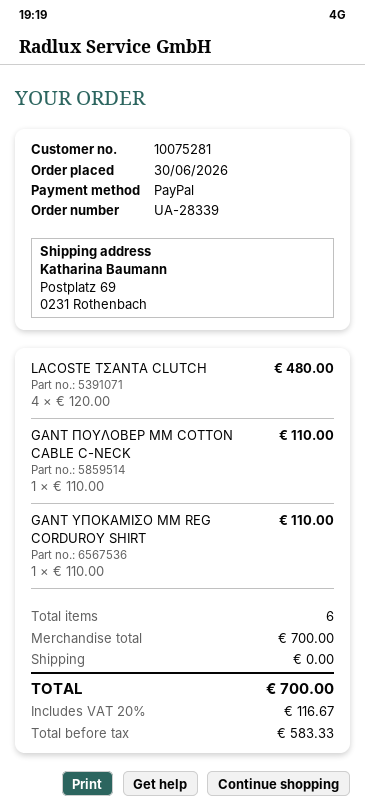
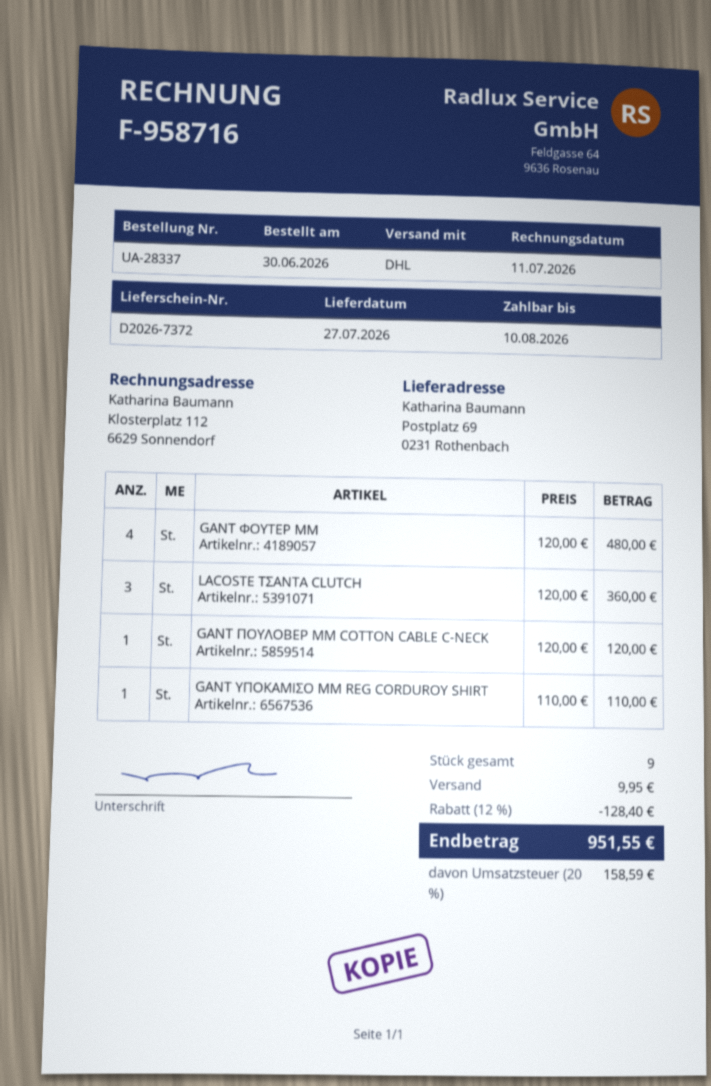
order number: UA-28339 -> UA-28337
LACOSTE ΤΣΑΝΤΑ CLUTCH: 4 x 120.00 = 480.00 -> 3 x 120.00 = 360.00
GANT ΠΟΥΛΟΒΕΡ ΜΜ COTTON CABLE C-NECK: 1 x 110.00 = 110.00 -> 1 x 120.00 = 120.00
GANT ΦΟΥΤΕΡ ΜΜ: none -> 4 x 120.00 = 480.00
total quantity: 6 -> 9
discount: none -> 12% = 128.40
shipping: 0.00 -> 9.95
tax: 20% = 116.67 -> 20% = 158.59
total: 700.00 -> 951.55

